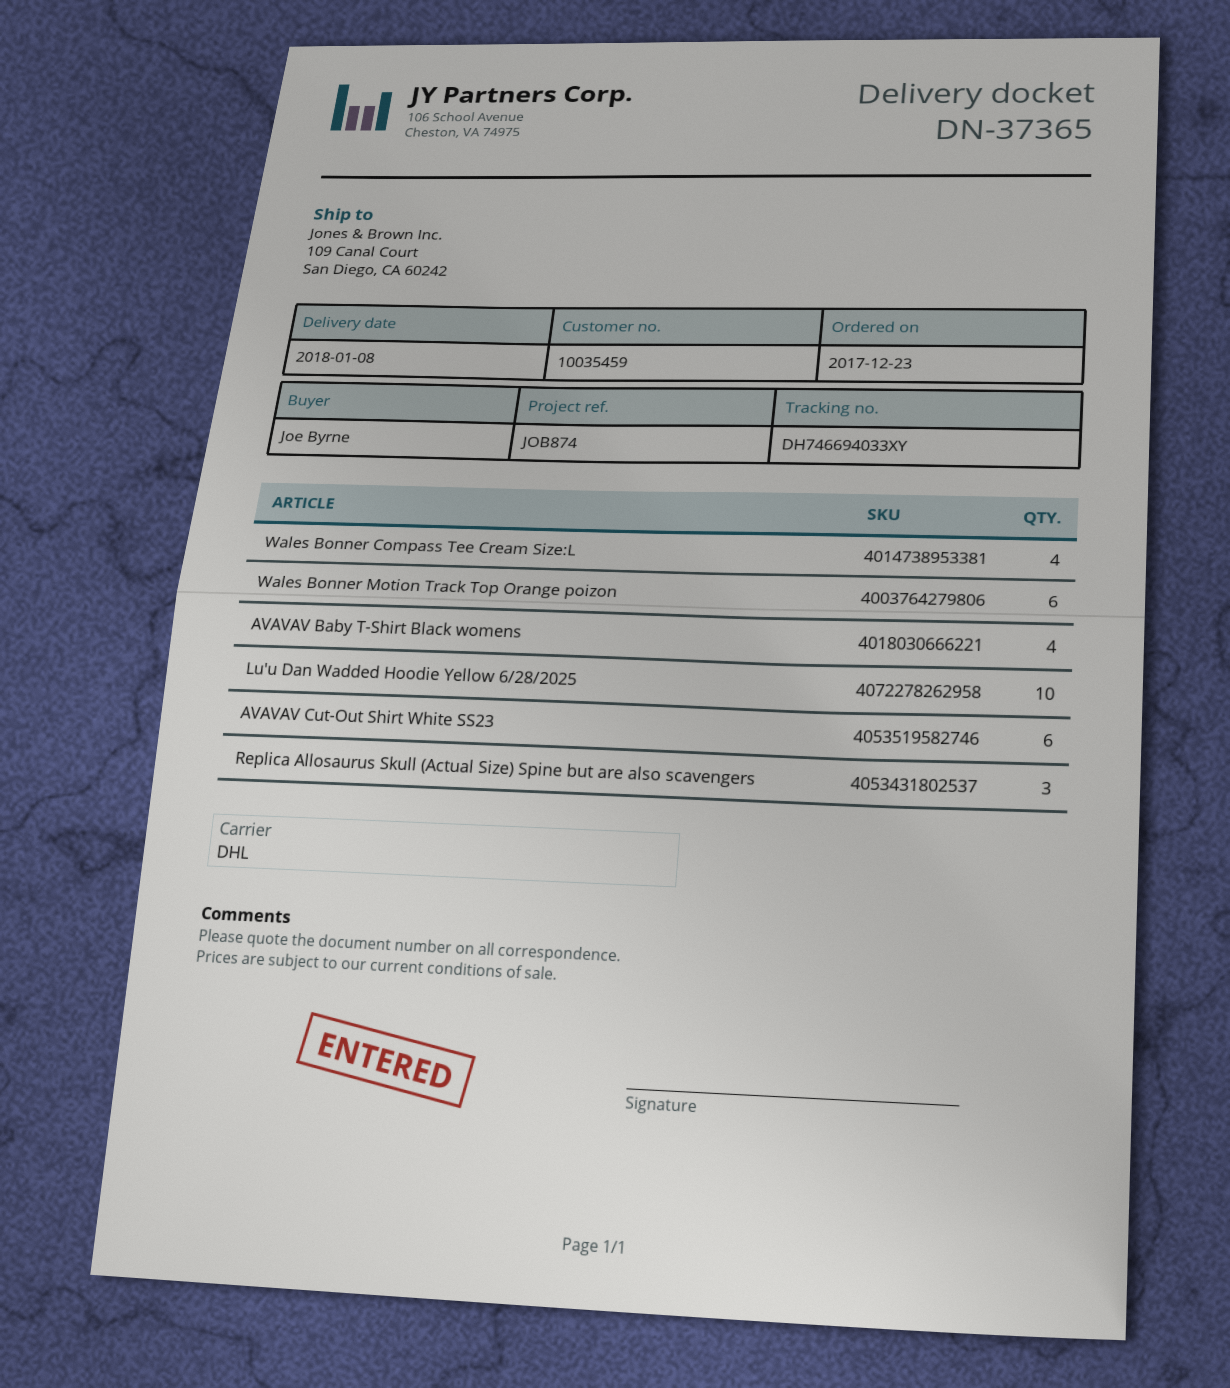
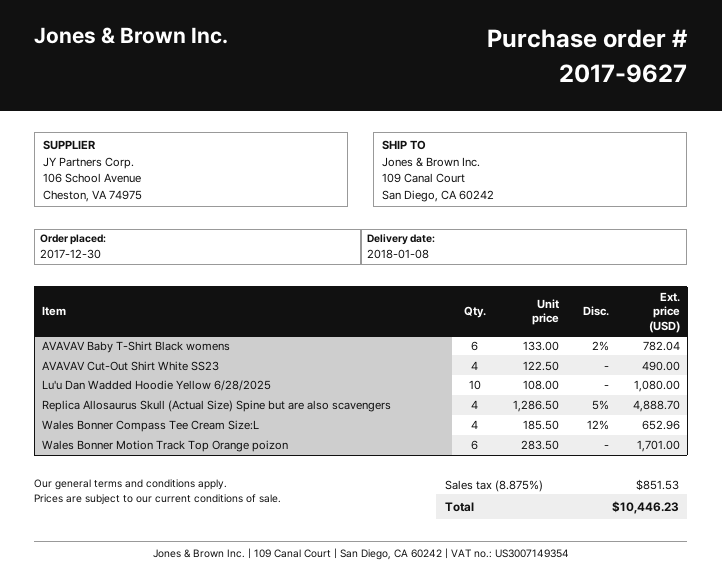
order date: 2017-12-23 -> 2017-12-30
AVAVAV Baby T-Shirt Black womens: 4 -> 6
AVAVAV Cut-Out Shirt White SS23: 6 -> 4
Replica Allosaurus Skull (Actual Size) Spine but are also scavengers: 3 -> 4

